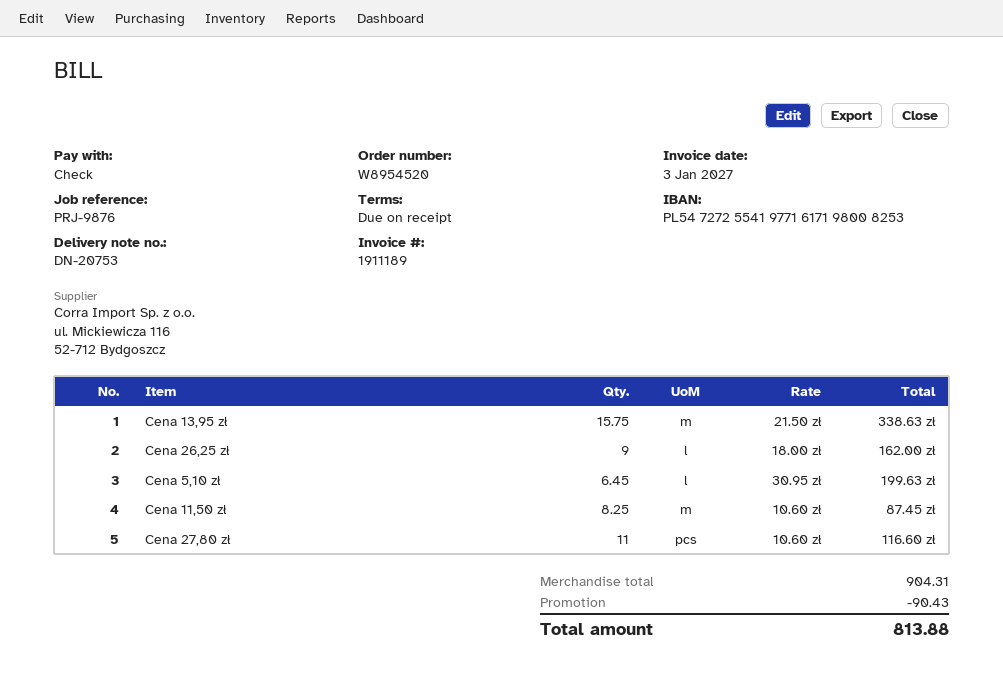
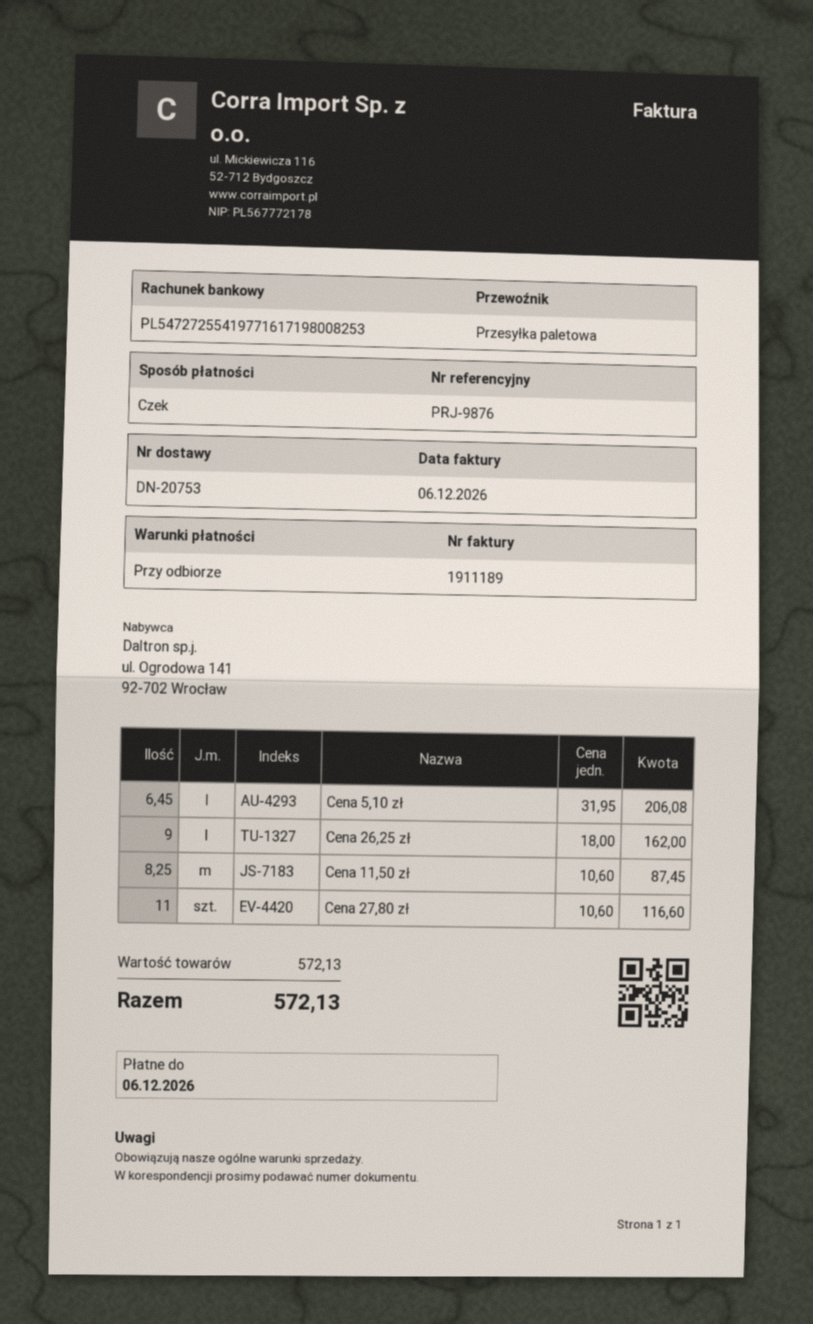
invoice date: 2027-01-03 -> 2026-12-06
Cena 13,95 zł: 15.75 x 21.50 = 338.63 -> none
Cena 5,10 zł: 6.45 x 30.95 = 199.63 -> 6.45 x 31.95 = 206.08
subtotal: 904.31 -> 572.13
discount: 90.43 -> none
total: 813.88 -> 572.13

